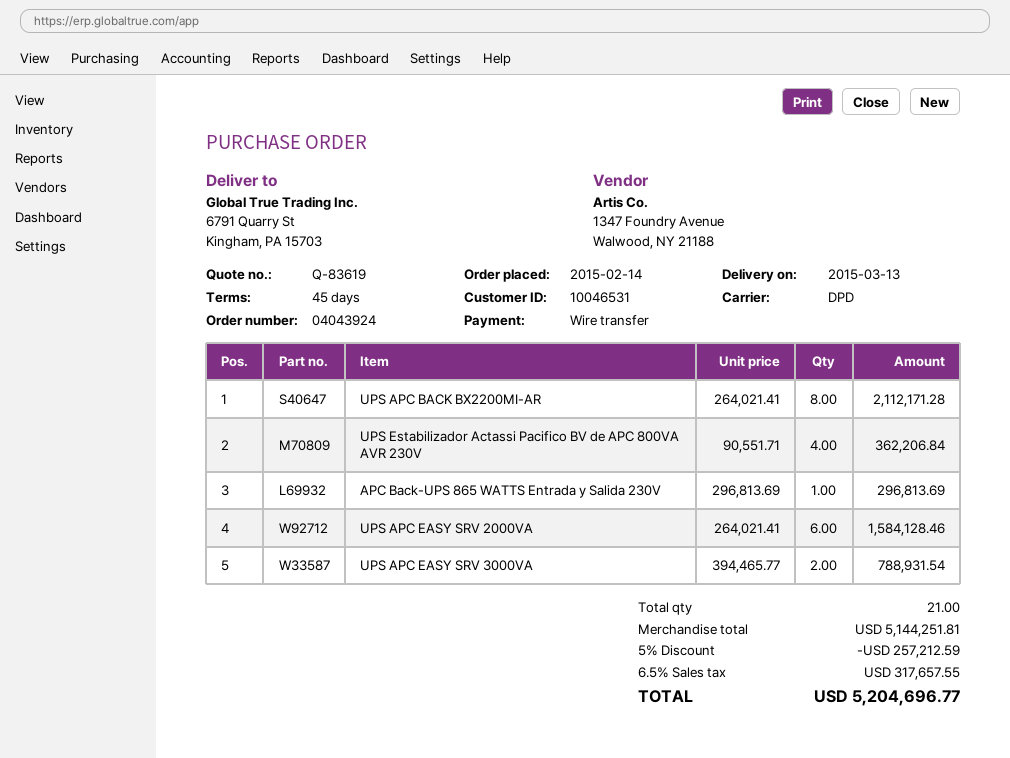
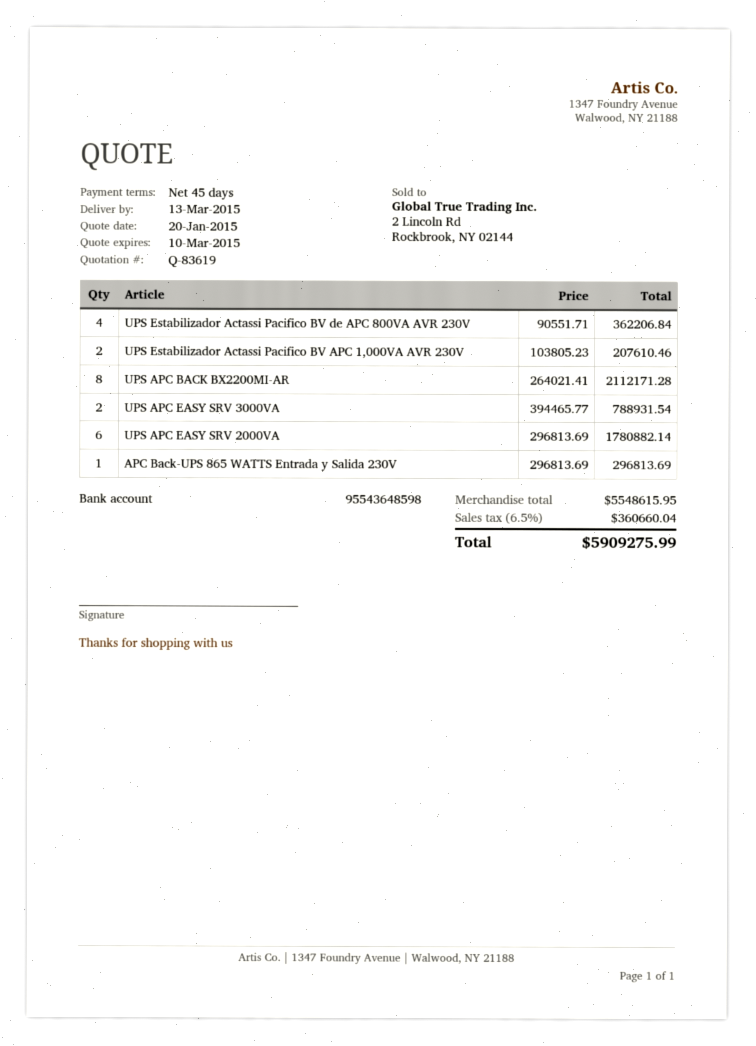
UPS APC EASY SRV 2000VA: 6 x 264021.41 = 1584128.46 -> 6 x 296813.69 = 1780882.14
UPS Estabilizador Actassi Pacifico BV APC 1,000VA AVR 230V: none -> 2 x 103805.23 = 207610.46
subtotal: 5144251.81 -> 5548615.95
discount: 5% = 257212.59 -> none
tax: 6.5% = 317657.55 -> 6.5% = 360660.04
total: 5204696.77 -> 5909275.99

